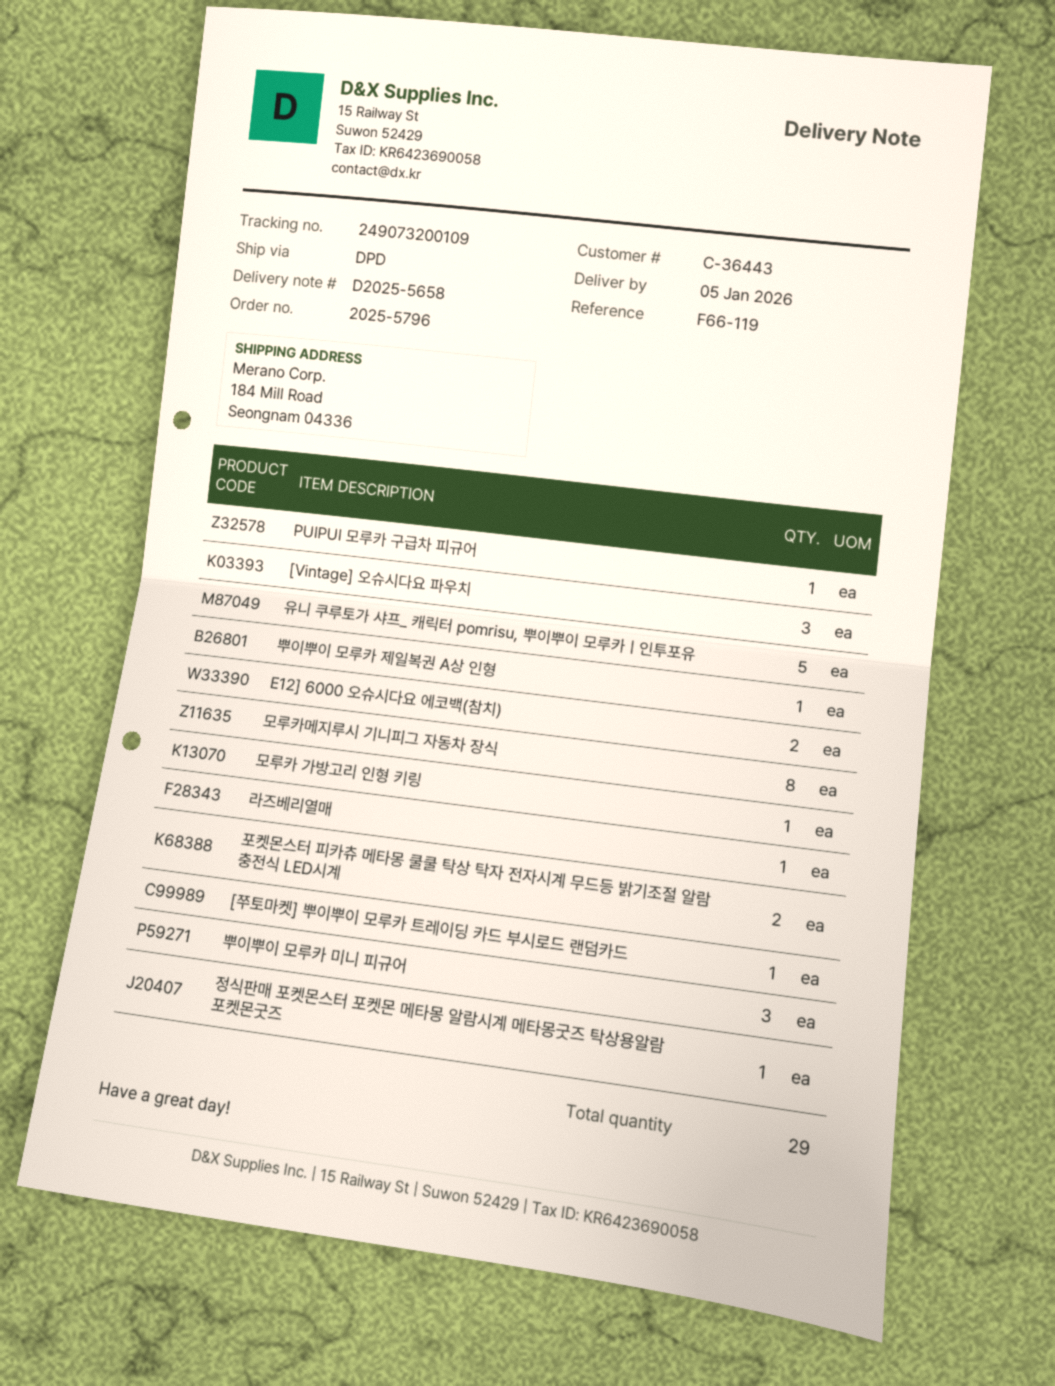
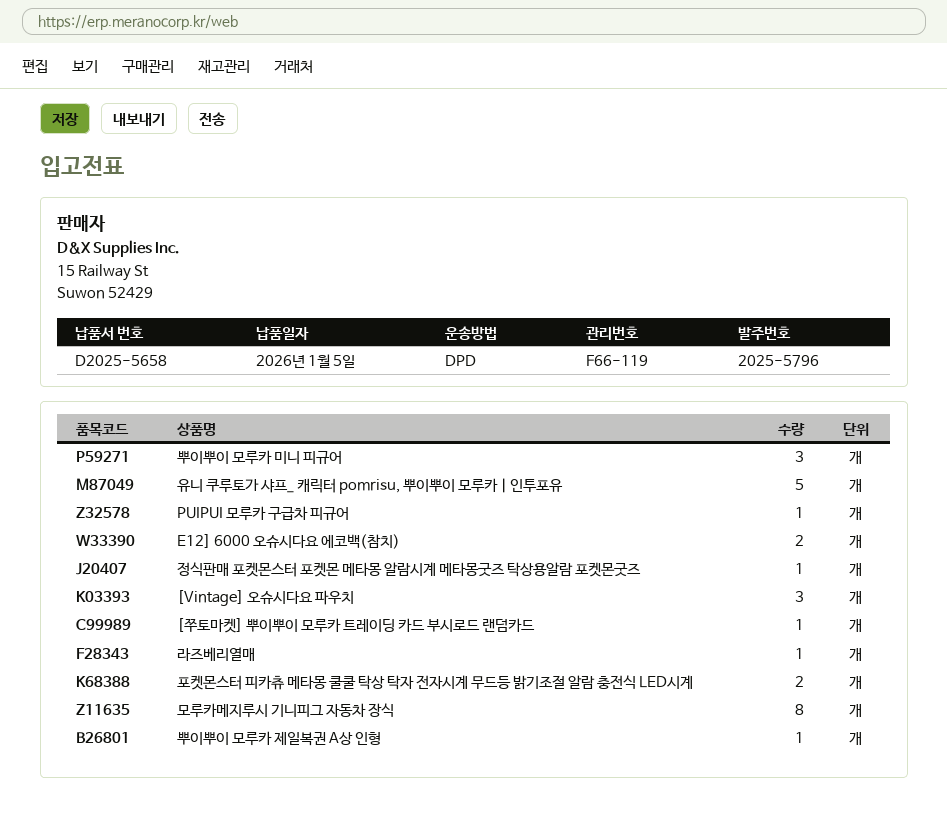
모루카 가방고리 인형 키링: 1 -> none

